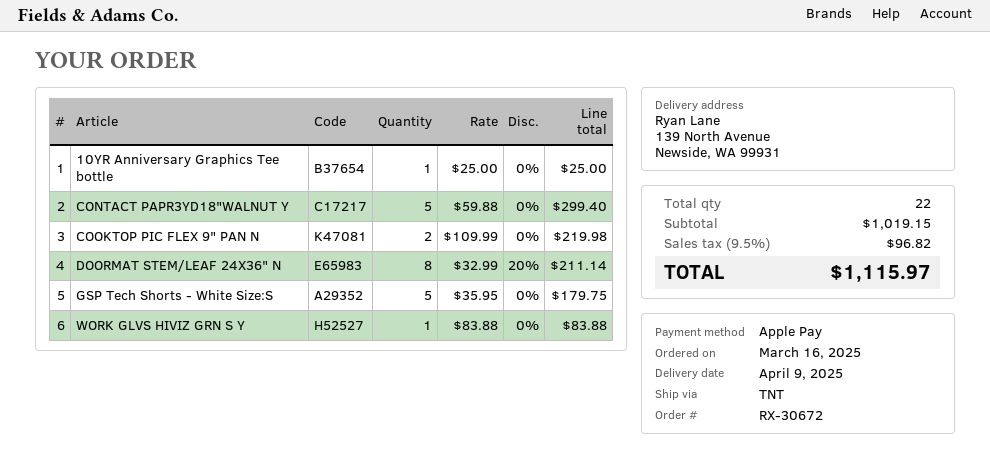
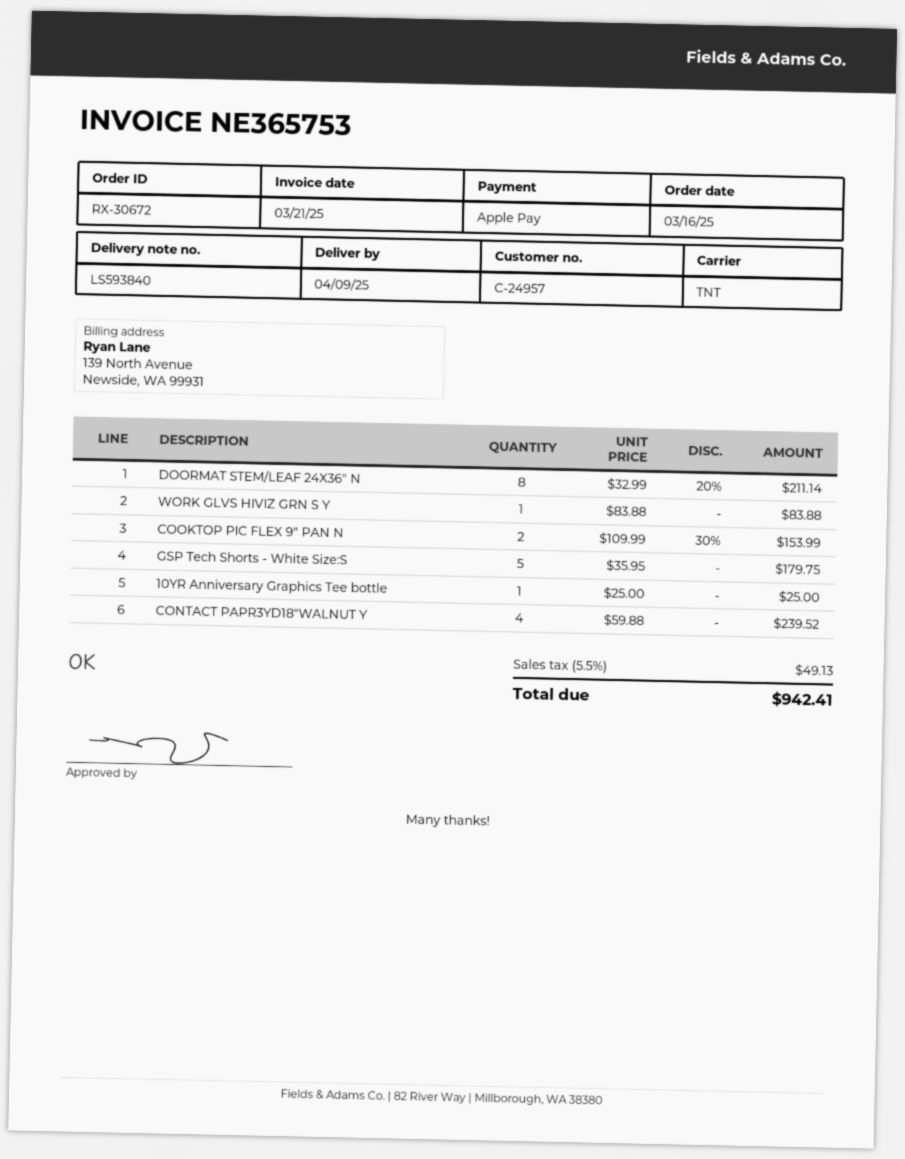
CONTACT PAPR3YD18"WALNUT Y: 5 x 59.88 = 299.40 -> 4 x 59.88 = 239.52
COOKTOP PIC FLEX 9" PAN N: 2 x 109.99 = 219.98 -> 2 x 109.99 - 30% = 153.99
tax: 9.5% = 96.82 -> 5.5% = 49.13
total: 1115.97 -> 942.41

